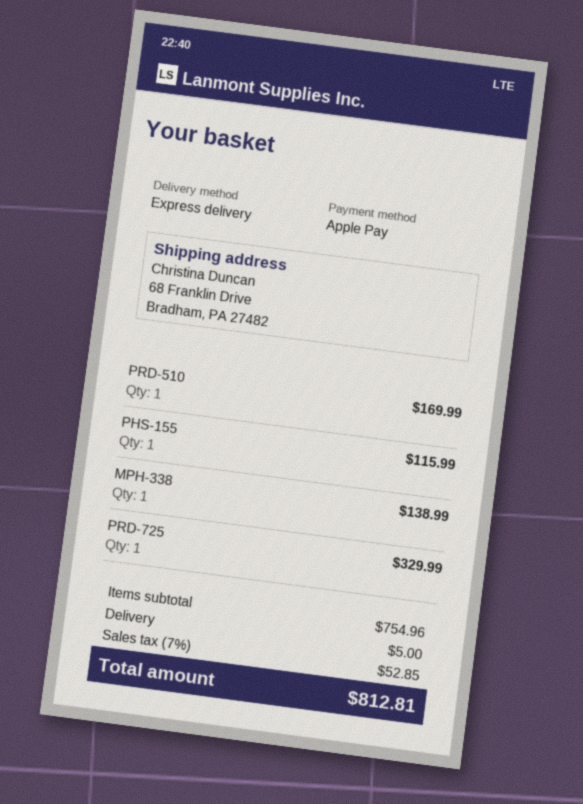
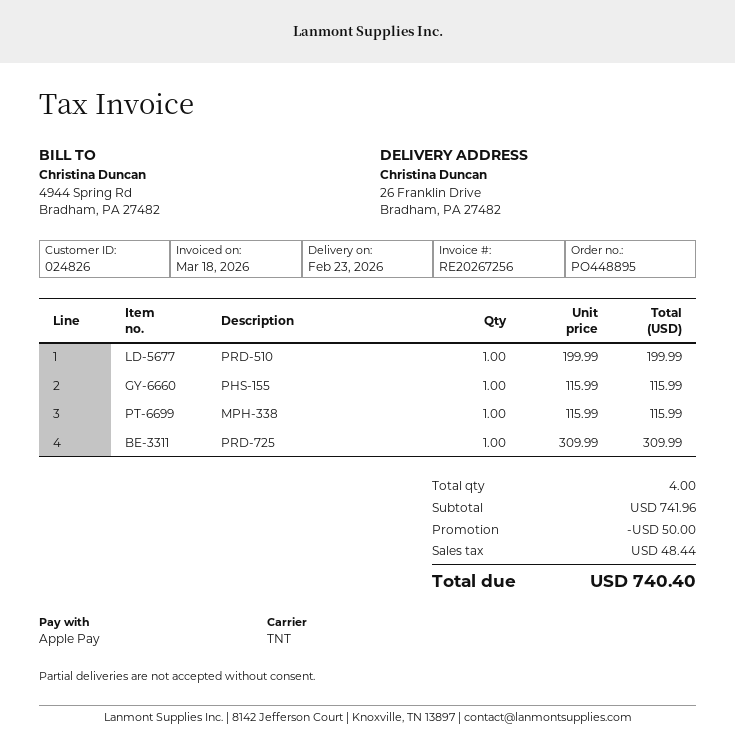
shipping method: express -> TNT
ship to: 68 Franklin Drive, Bradham, PA 27482 -> 26 Franklin Drive, Bradham, PA 27482
PRD-510: 1 for 169.99 -> 1 for 199.99
MPH-338: 1 for 138.99 -> 1 for 115.99
PRD-725: 1 for 329.99 -> 1 for 309.99
subtotal: 754.96 -> 741.96
discount: none -> 50.00
shipping: 5.00 -> none
tax: 52.85 -> 48.44
total: 812.81 -> 740.40

